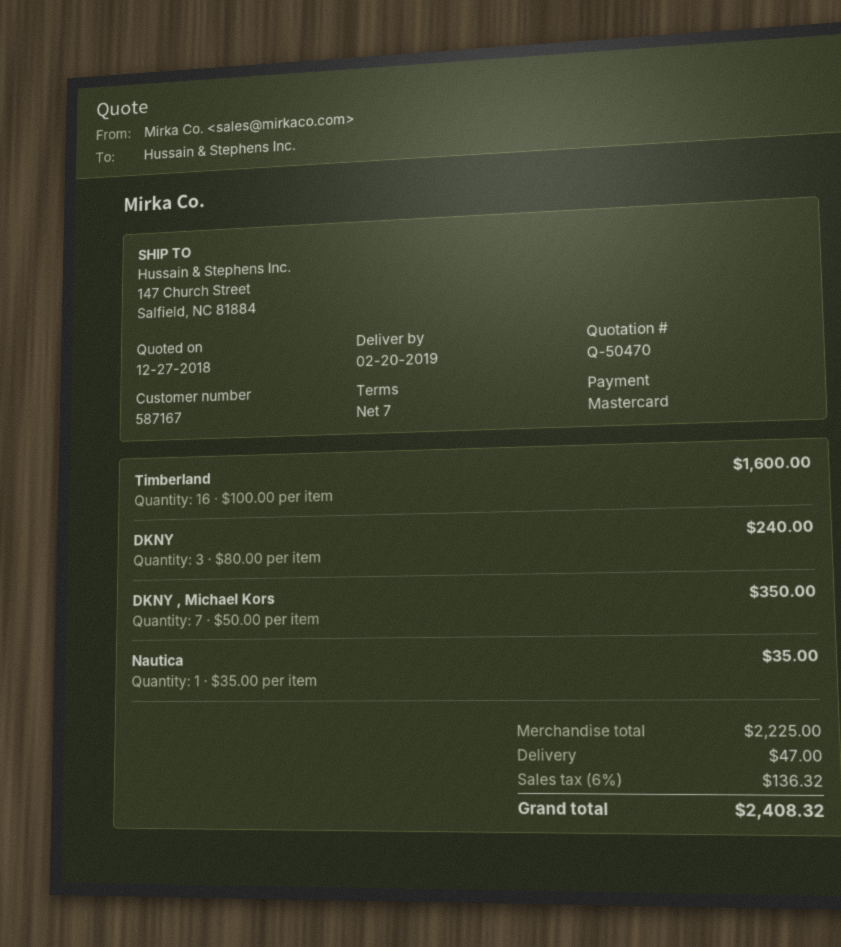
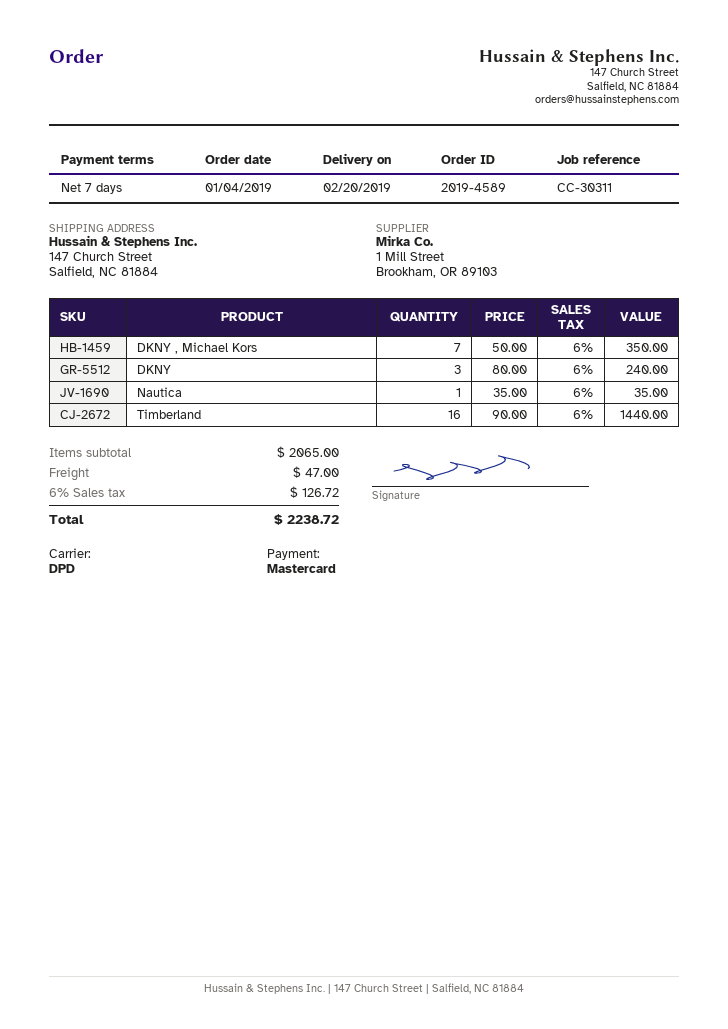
Timberland: 16 x 100.00 = 1600.00 -> 16 x 90.00 = 1440.00
subtotal: 2225.00 -> 2065.00
tax: 6% = 136.32 -> 6% = 126.72
total: 2408.32 -> 2238.72

